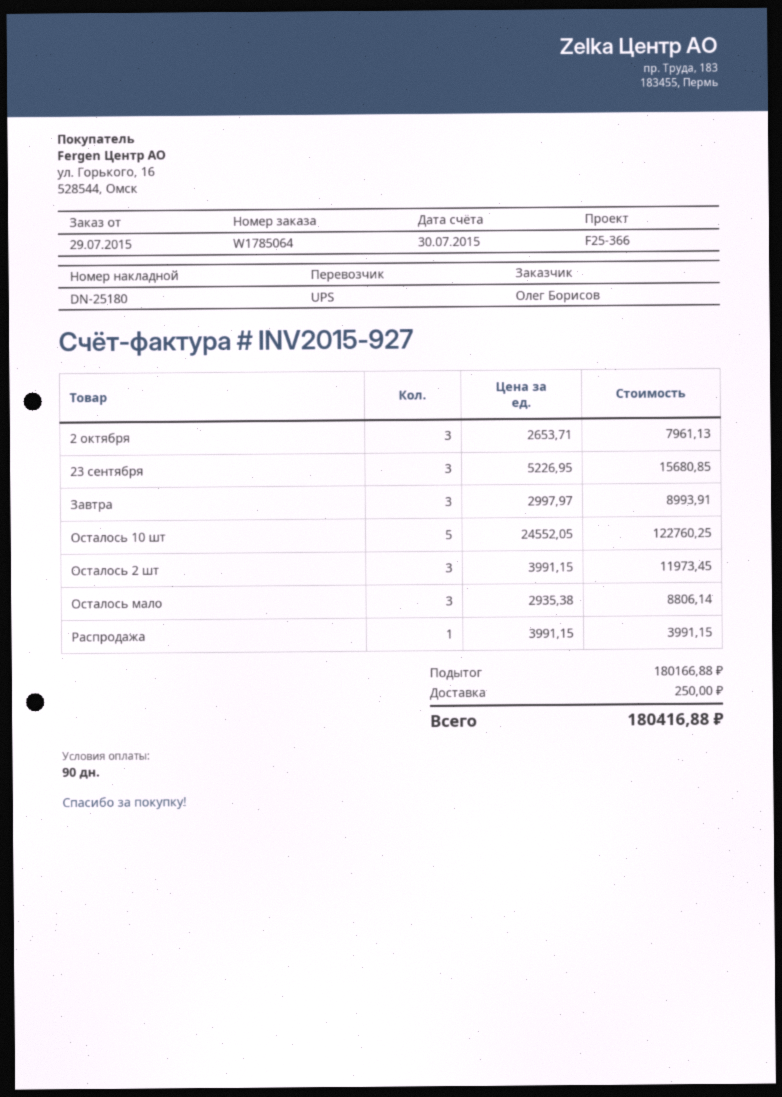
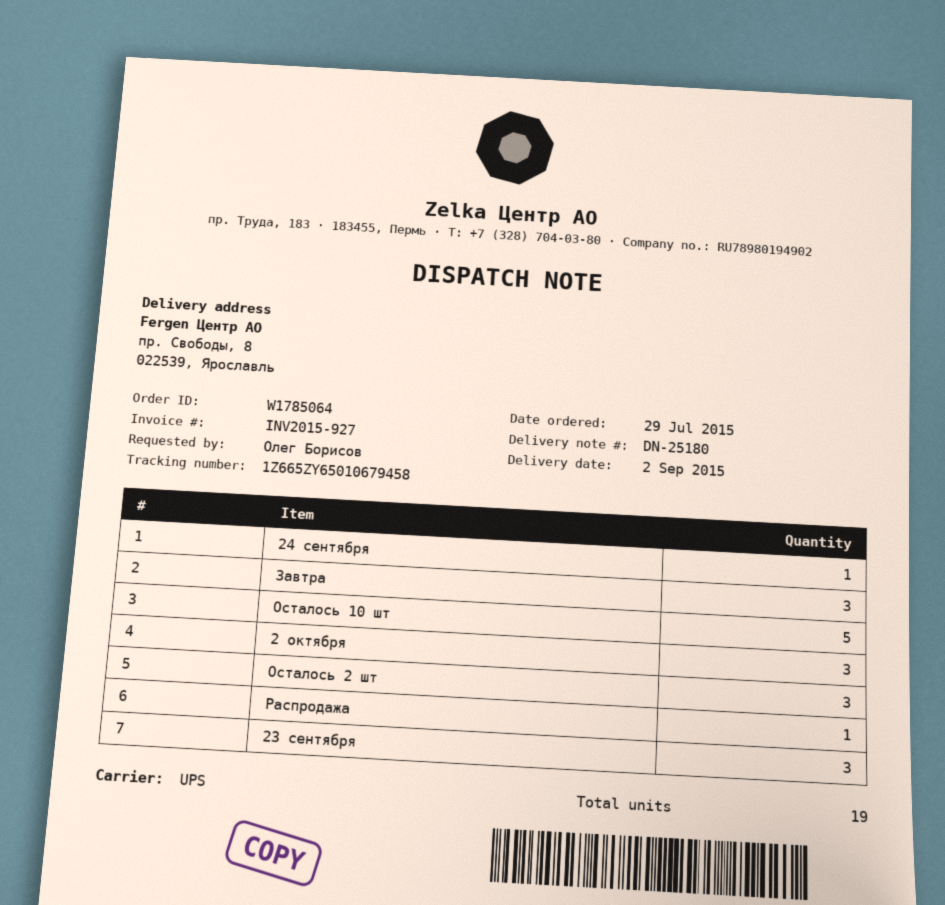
Осталось мало: 3 -> none
24 сентября: none -> 1

